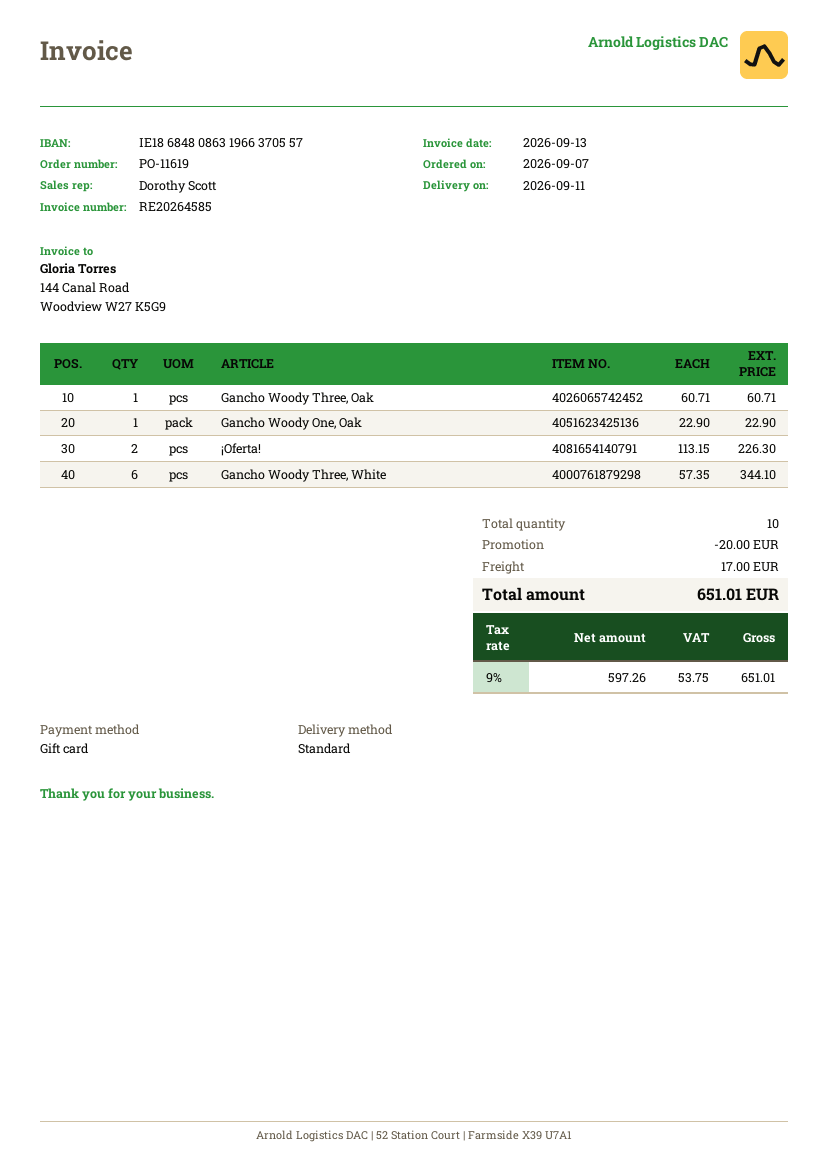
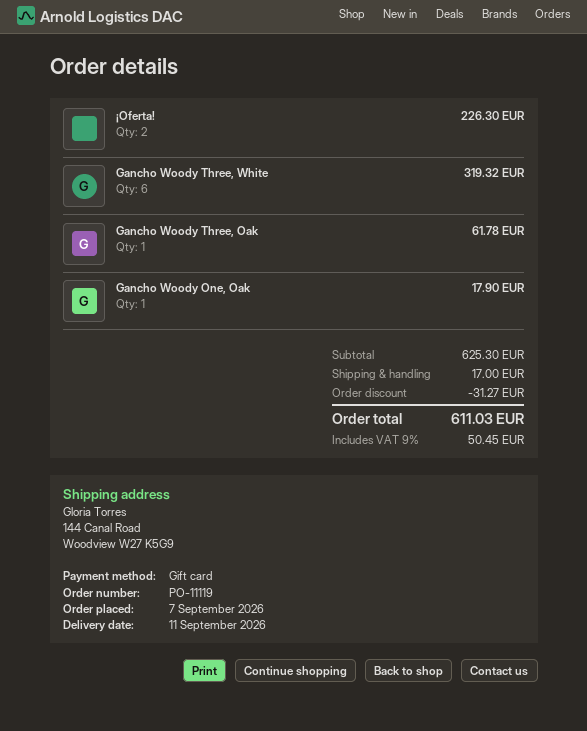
order number: PO-11619 -> PO-11119
Gancho Woody Three, Oak: 1 for 60.71 -> 1 for 61.78
Gancho Woody One, Oak: 1 for 22.90 -> 1 for 17.90
Gancho Woody Three, White: 6 for 344.10 -> 6 for 319.32
discount: 20.00 -> 31.27
tax: 9% = 53.75 -> 9% = 50.45
total: 651.01 -> 611.03

